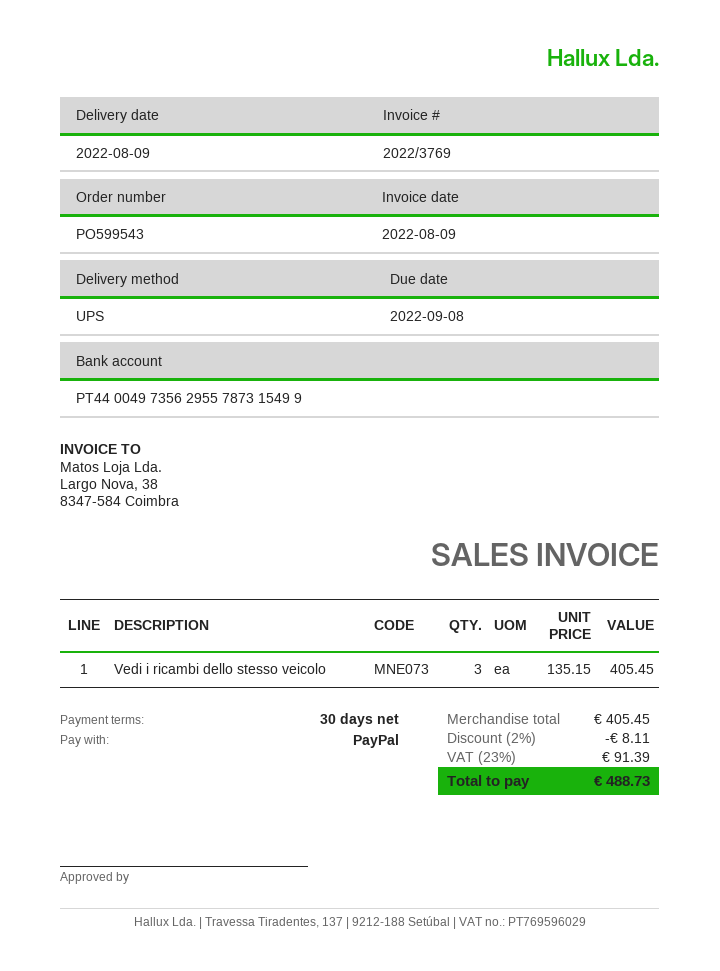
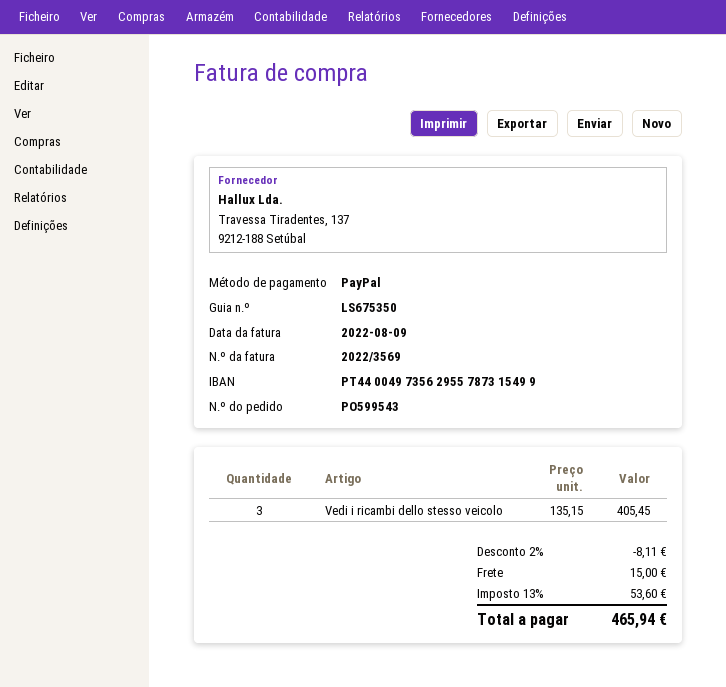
invoice number: 2022/3769 -> 2022/3569
shipping: none -> 15.00
tax: 23% = 91.39 -> 13% = 53.60
total: 488.73 -> 465.94

